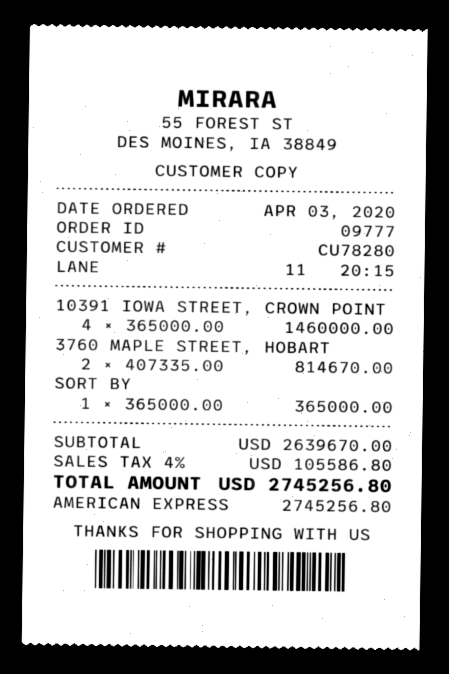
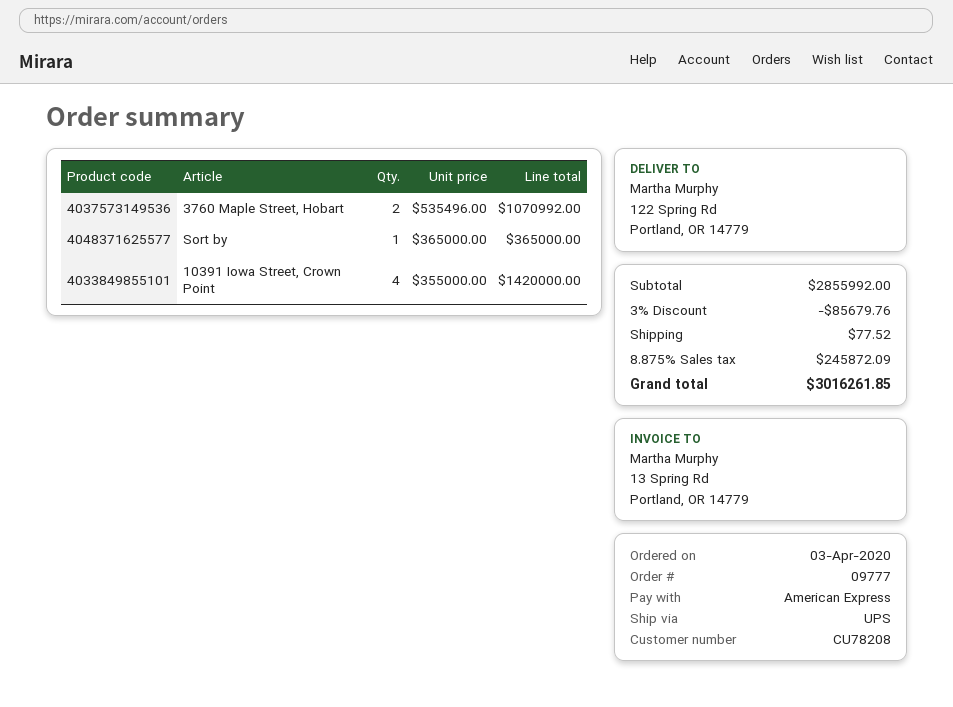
customer number: CU78280 -> CU78208
10391 IOWA STREET, CROWN POINT: 4 x 365000.00 = 1460000.00 -> 4 x 355000.00 = 1420000.00
3760 MAPLE STREET, HOBART: 2 x 407335.00 = 814670.00 -> 2 x 535496.00 = 1070992.00
subtotal: 2639670.00 -> 2855992.00
discount: none -> 3% = 85679.76
shipping: none -> 77.52
tax: 4% = 105586.80 -> 8.875% = 245872.09
total: 2745256.80 -> 3016261.85

